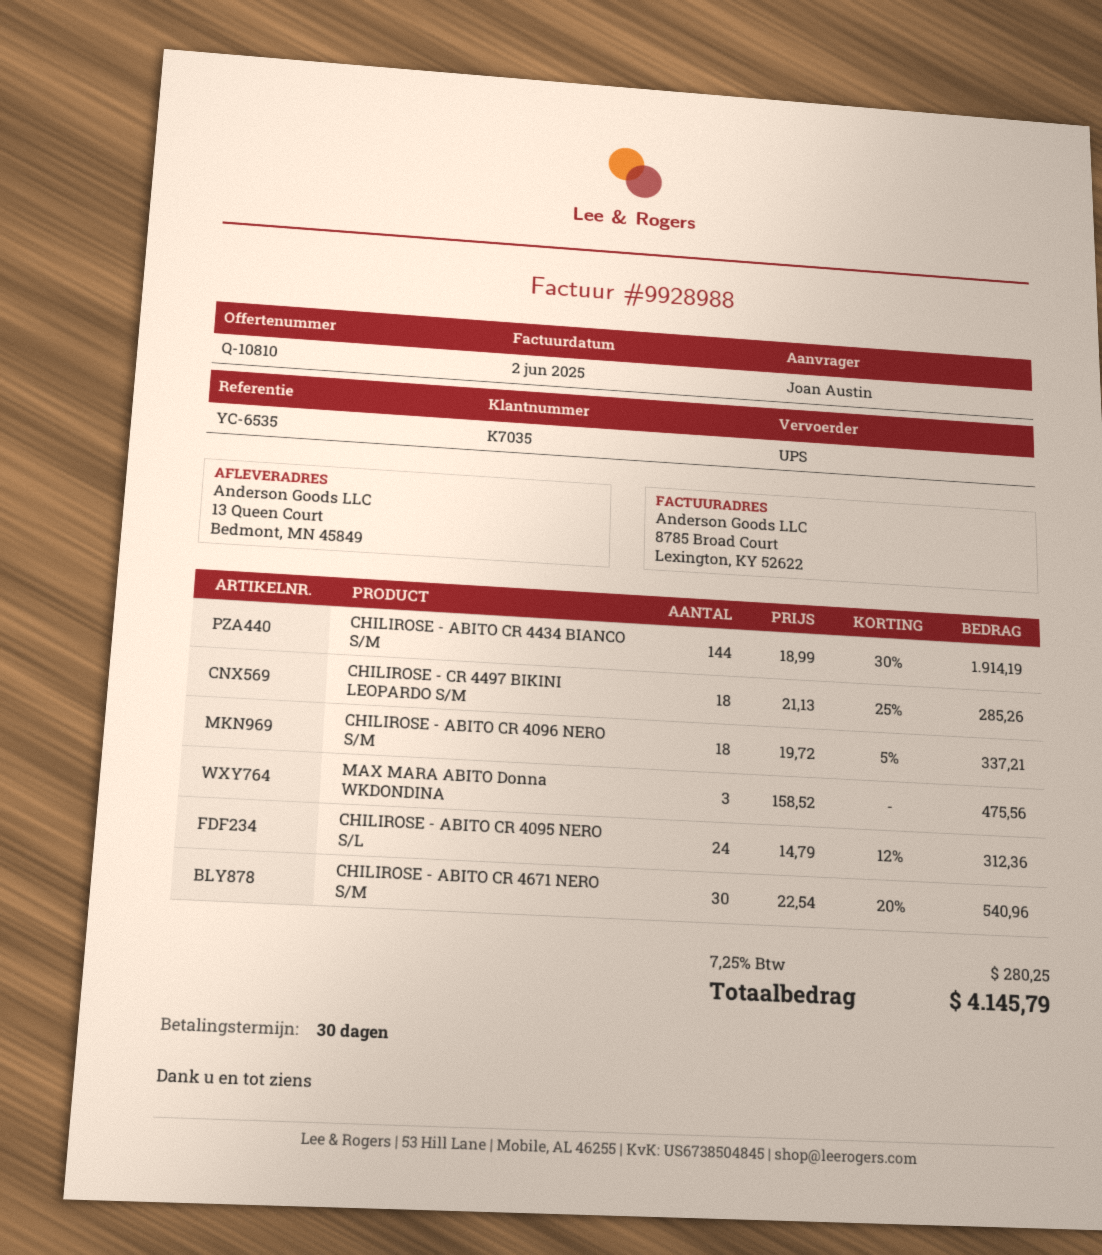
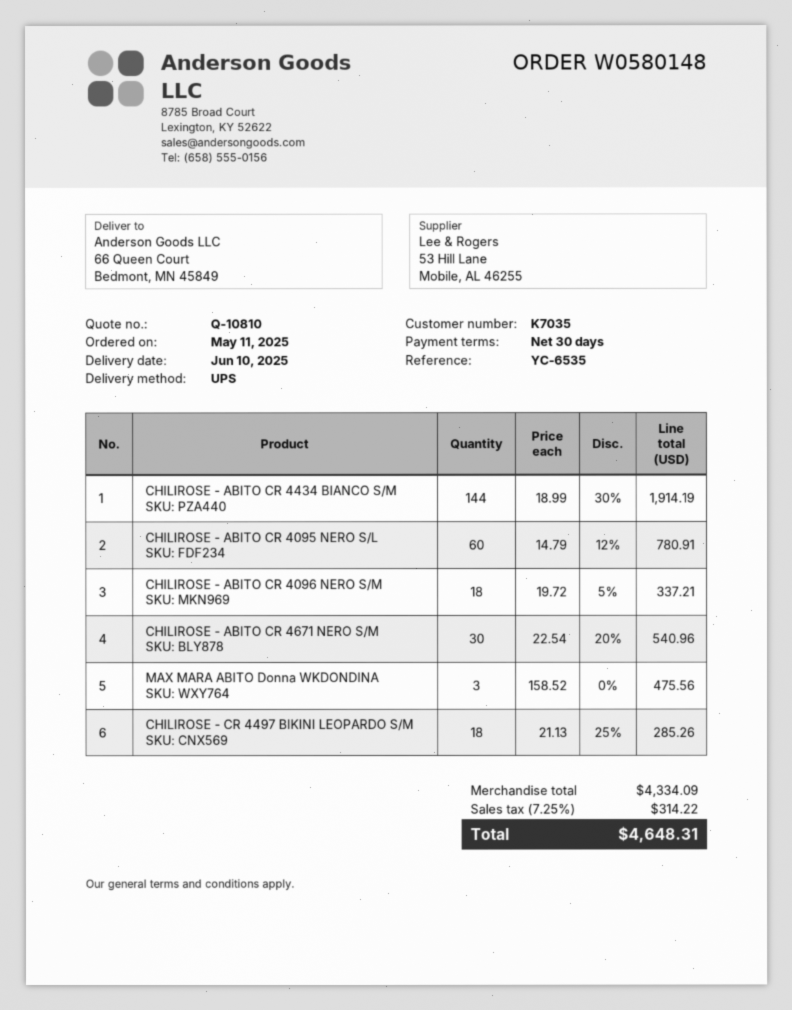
ship to: 13 Queen Court, Bedmont, MN 45849 -> 66 Queen Court, Bedmont, MN 45849
CHILIROSE - ABITO CR 4095 NERO S/L: 24 x 14.79 - 12% = 312.36 -> 60 x 14.79 - 12% = 780.91
tax: 7.25% = 280.25 -> 7.25% = 314.22
total: 4145.79 -> 4648.31

